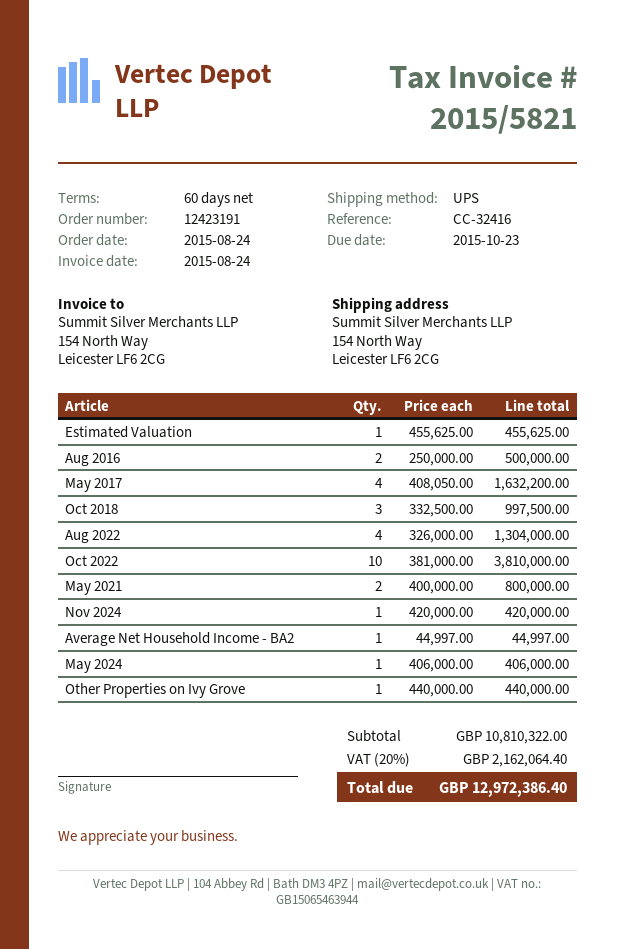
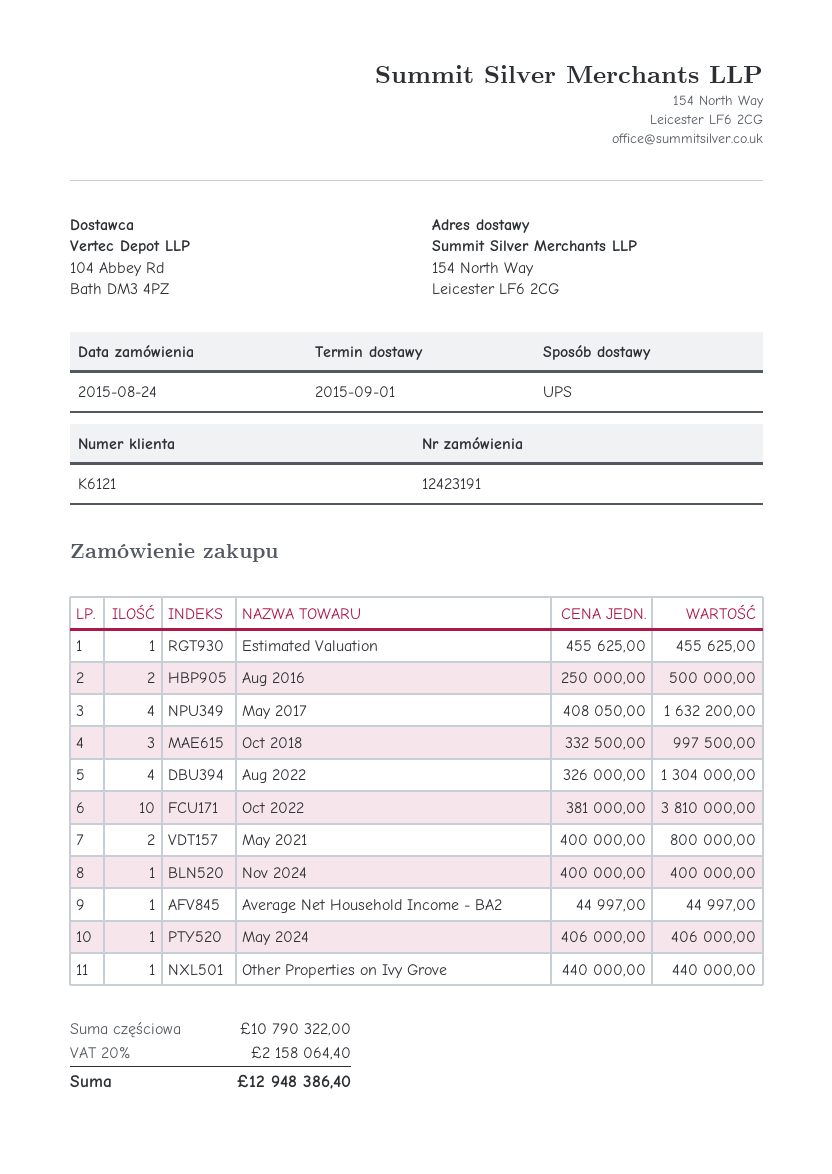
Nov 2024: 1 x 420000.00 = 420000.00 -> 1 x 400000.00 = 400000.00
subtotal: 10810322.00 -> 10790322.00
tax: 20% = 2162064.40 -> 20% = 2158064.40
total: 12972386.40 -> 12948386.40

